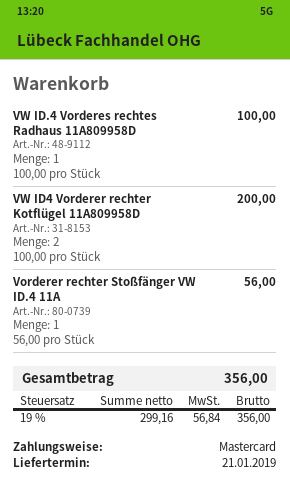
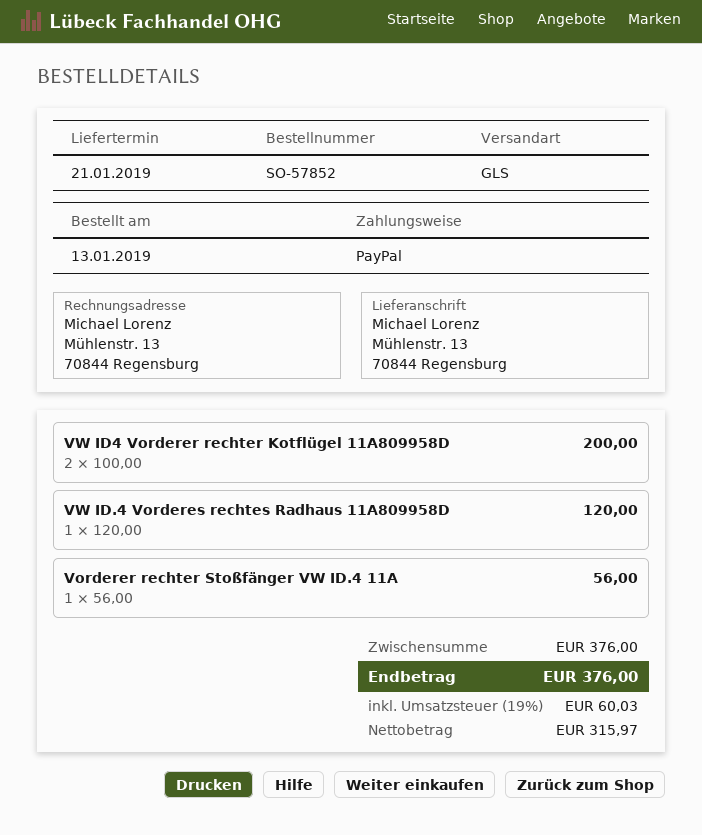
payment method: Mastercard -> PayPal
VW ID.4 Vorderes rechtes Radhaus 11A809958D: 1 x 100.00 = 100.00 -> 1 x 120.00 = 120.00
net: 299.16 -> 315.97
tax: 19% = 56.84 -> 19% = 60.03
total: 356.00 -> 376.00

